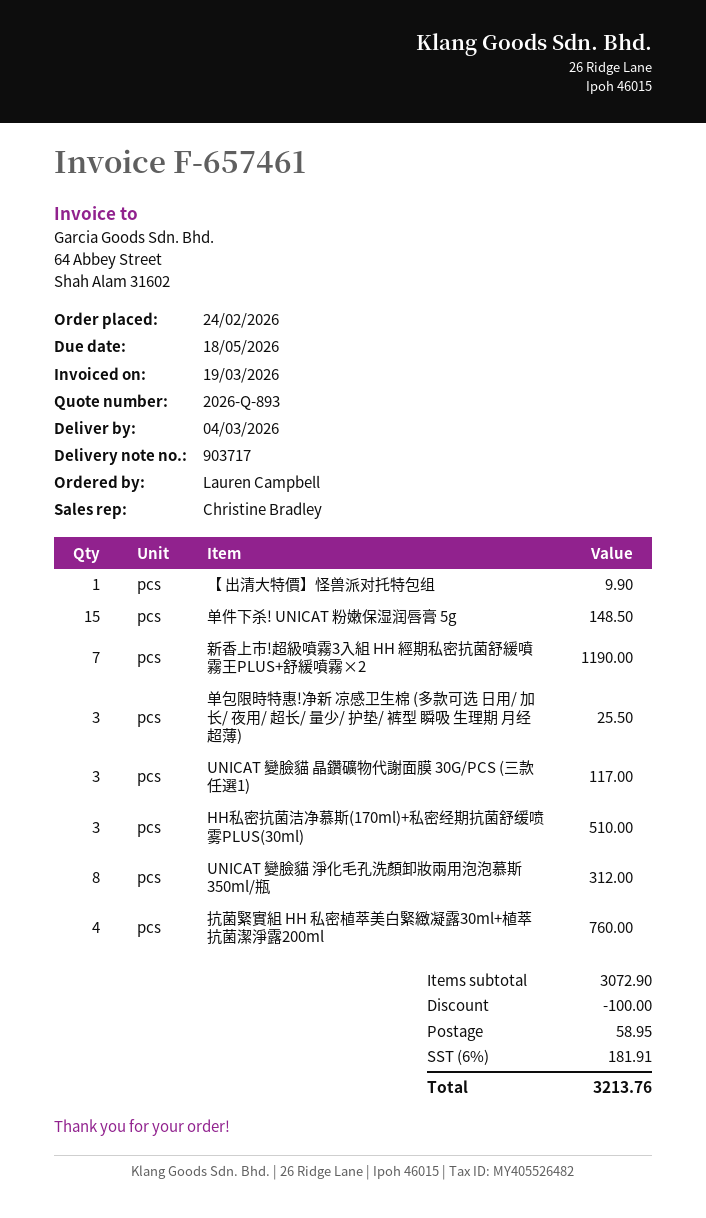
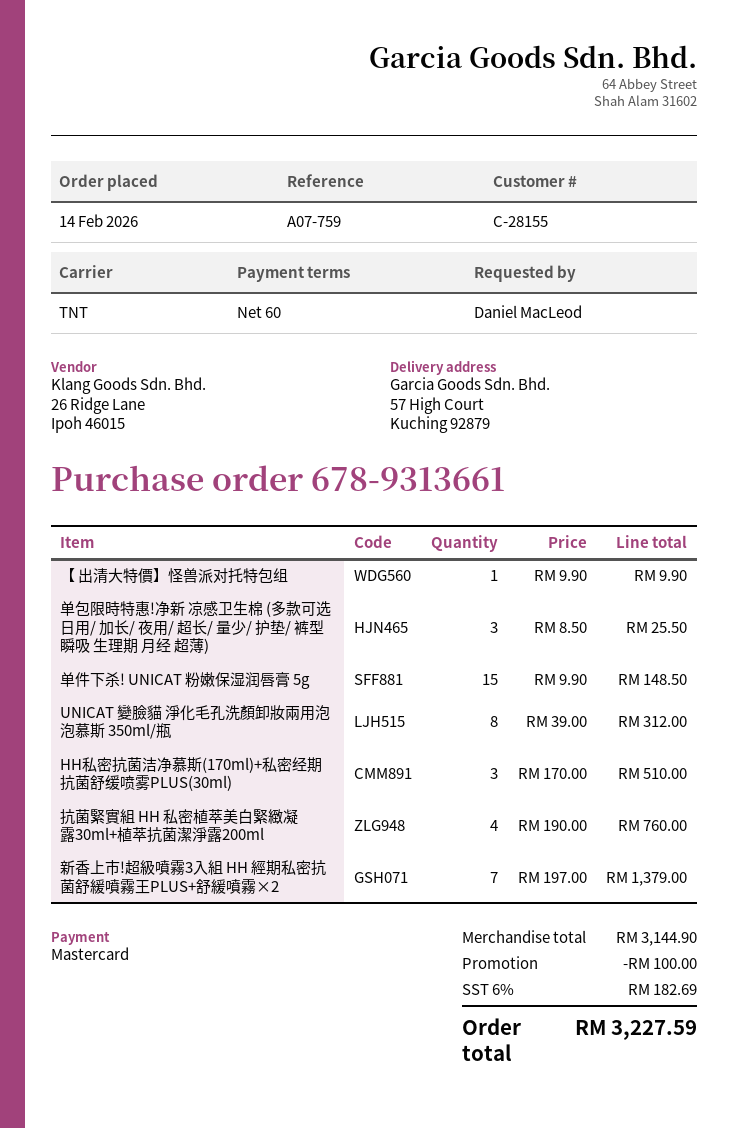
order date: 2026-02-24 -> 2026-02-14
ordered by: Lauren Campbell -> Daniel MacLeod
新香上市!超級噴霧3入組 HH 經期私密抗菌舒緩噴霧王PLUS+舒緩噴霧×2: 7 for 1190.00 -> 7 for 1379.00
UNICAT 變臉貓 晶鑽礦物代謝面膜 30G/PCS (三款任選1): 3 for 117.00 -> none
subtotal: 3072.90 -> 3144.90
shipping: 58.95 -> none
tax: 6% = 181.91 -> 6% = 182.69
total: 3213.76 -> 3227.59

